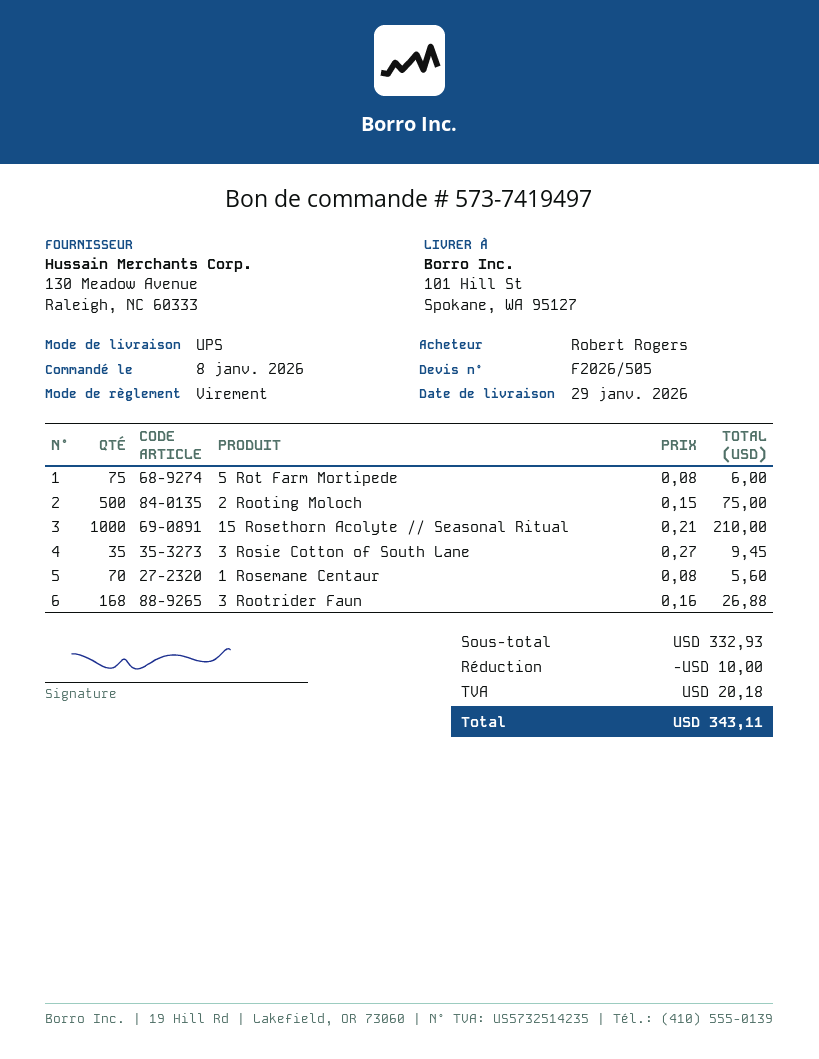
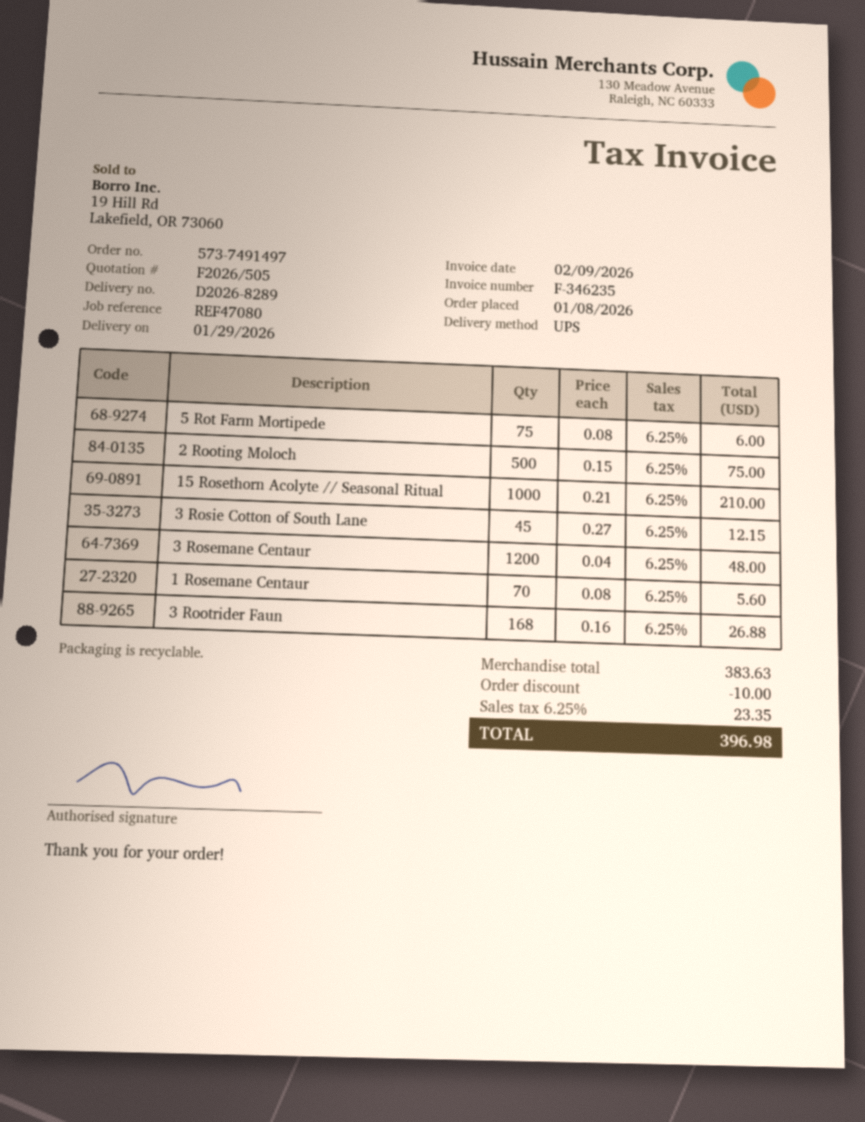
order number: 573-7419497 -> 573-7491497
3 Rosie Cotton of South Lane: 35 x 0.27 = 9.45 -> 45 x 0.27 = 12.15
3 Rosemane Centaur: none -> 1200 x 0.04 = 48.00
subtotal: 332.93 -> 383.63
tax: 20.18 -> 23.35
total: 343.11 -> 396.98

